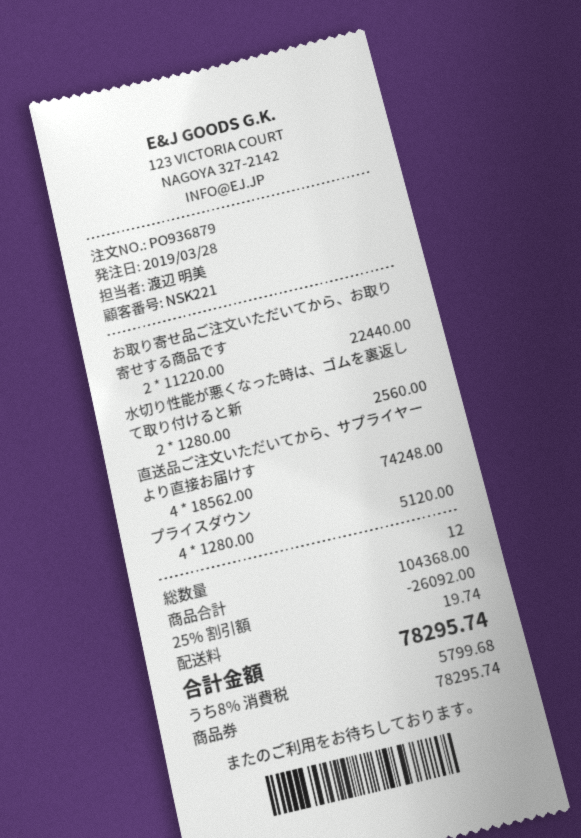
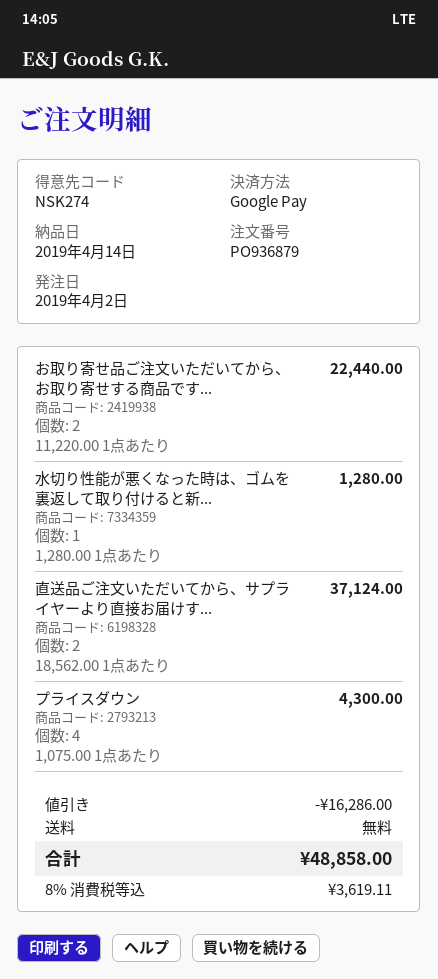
order date: 2019-03-28 -> 2019-04-02
customer number: NSK221 -> NSK274
payment method: gift card -> Google Pay
水切り性能が悪くなった時は、ゴムを裏返して取り付けると新: 2 x 1280.00 = 2560.00 -> 1 x 1280.00 = 1280.00
直送品ご注文いただいてから、サプライヤーより直接お届けす: 4 x 18562.00 = 74248.00 -> 2 x 18562.00 = 37124.00
プライスダウン: 4 x 1280.00 = 5120.00 -> 4 x 1075.00 = 4300.00
discount: 26092.00 -> 16286.00
shipping: 19.74 -> 0.00
tax: 8% = 5799.68 -> 8% = 3619.11
total: 78295.74 -> 48858.00

